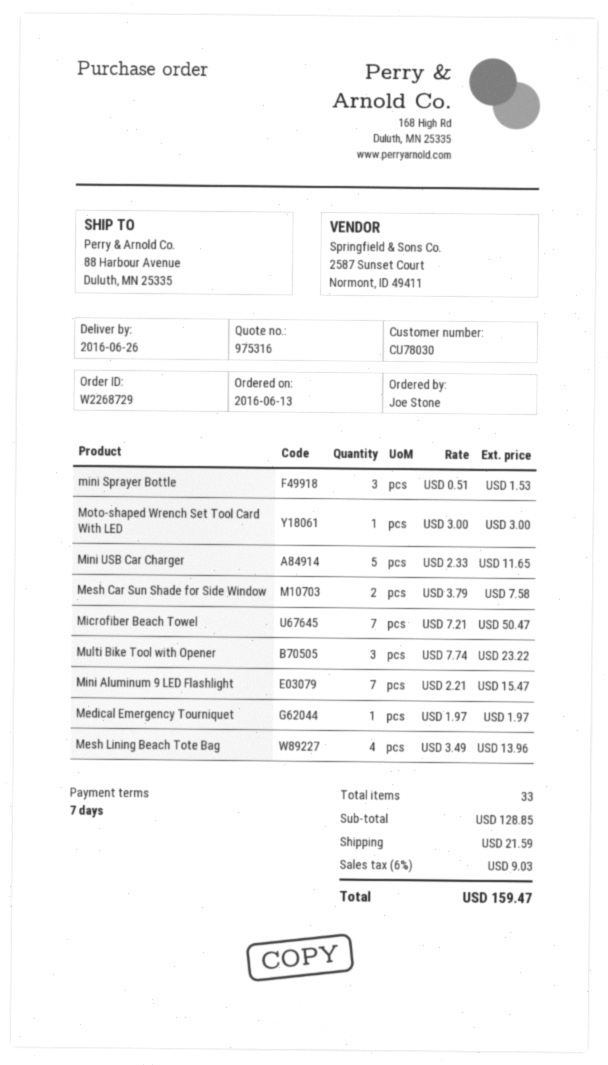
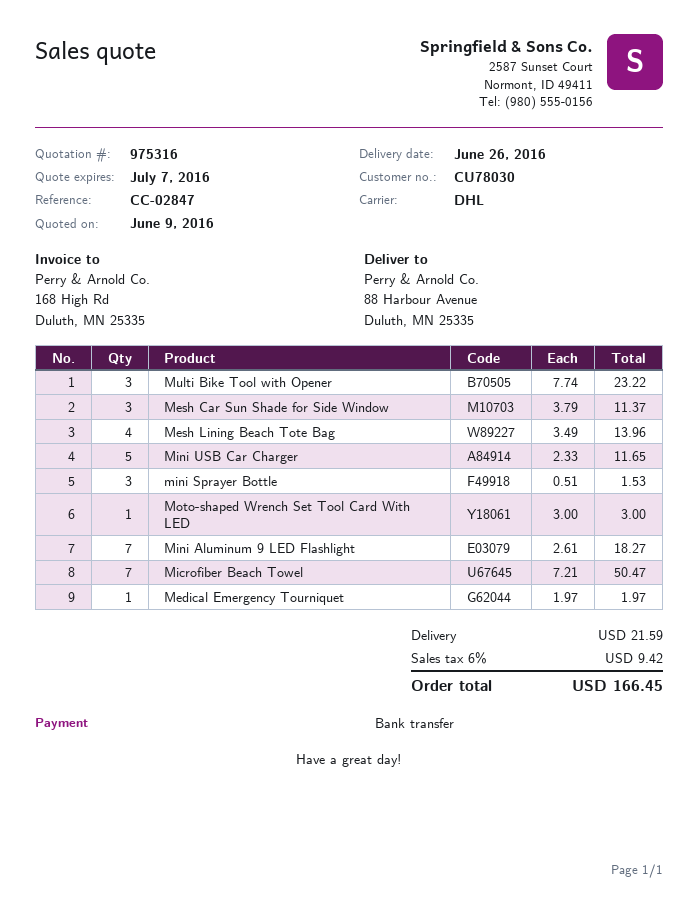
Mesh Car Sun Shade for Side Window: 2 x 3.79 = 7.58 -> 3 x 3.79 = 11.37
Mini Aluminum 9 LED Flashlight: 7 x 2.21 = 15.47 -> 7 x 2.61 = 18.27
tax: 6% = 9.03 -> 6% = 9.42
total: 159.47 -> 166.45

